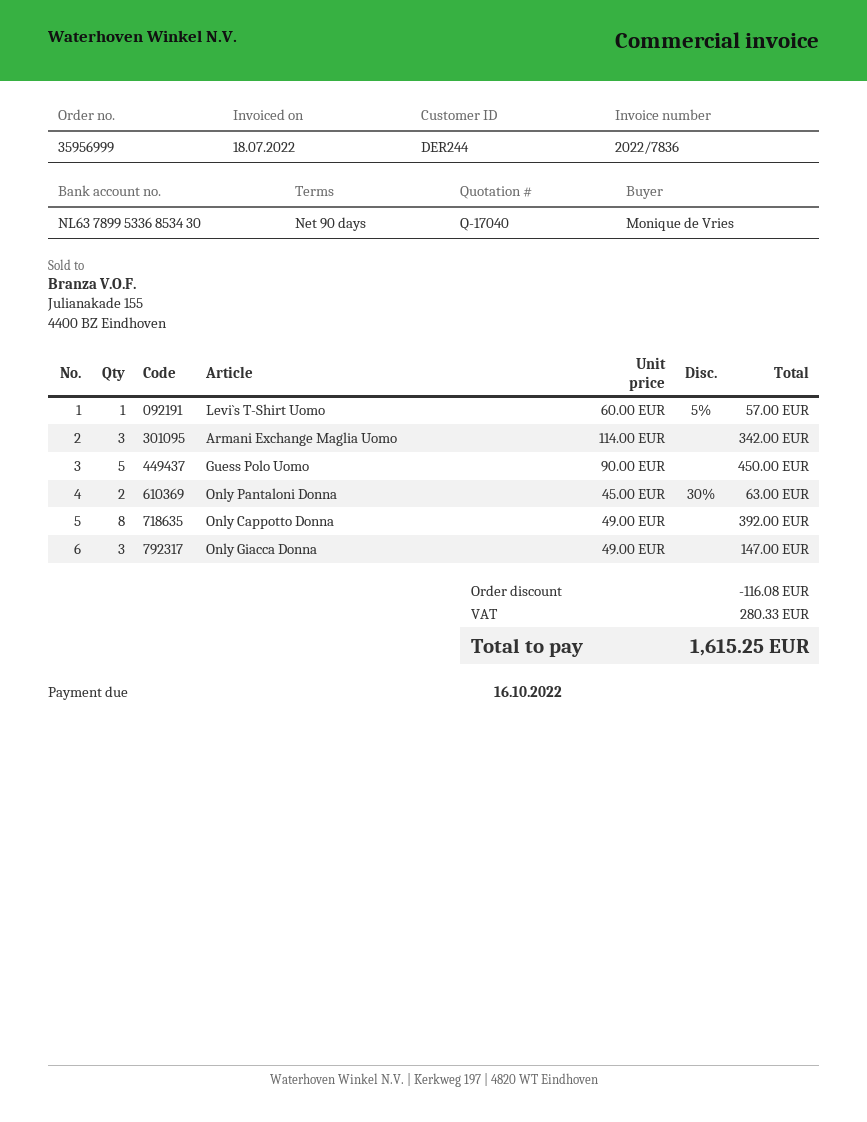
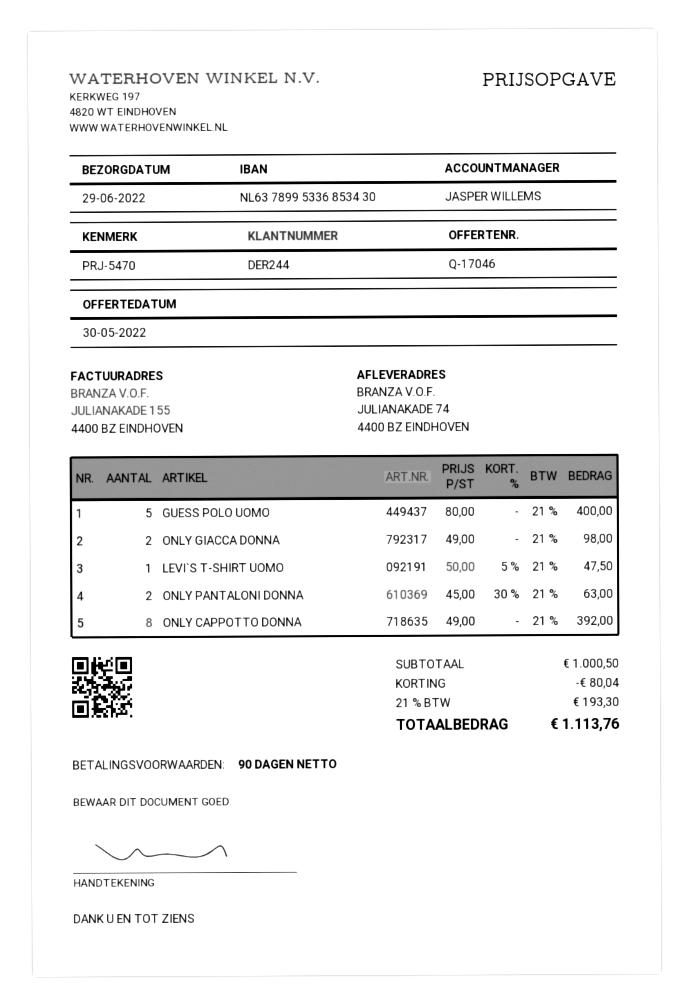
quote number: Q-17040 -> Q-17046
Levi`s T-Shirt Uomo: 1 x 60.00 - 5% = 57.00 -> 1 x 50.00 - 5% = 47.50
Armani Exchange Maglia Uomo: 3 x 114.00 = 342.00 -> none
Guess Polo Uomo: 5 x 90.00 = 450.00 -> 5 x 80.00 = 400.00
Only Giacca Donna: 3 x 49.00 = 147.00 -> 2 x 49.00 = 98.00
discount: 116.08 -> 80.04
tax: 280.33 -> 193.30
total: 1615.25 -> 1113.76

